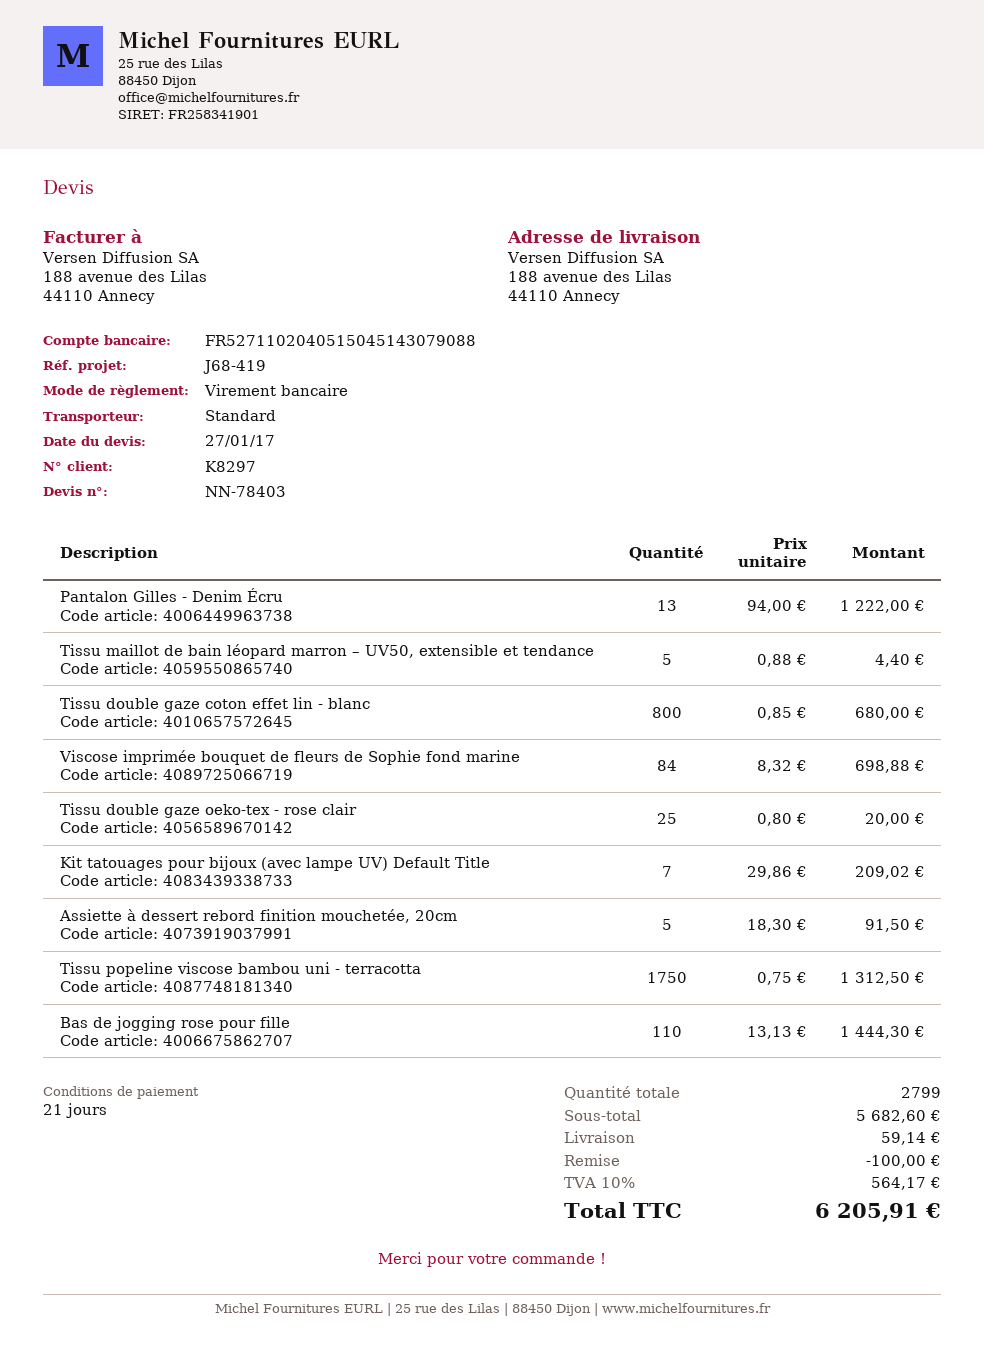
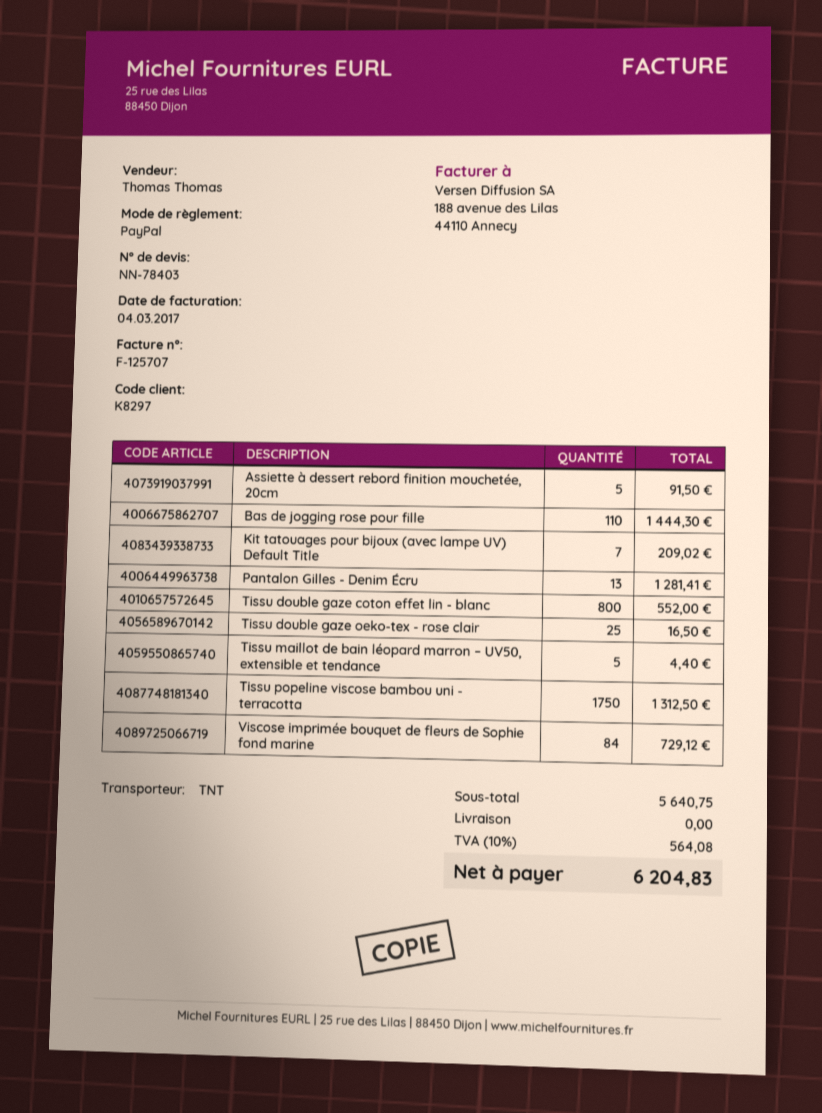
payment method: bank transfer -> PayPal
shipping method: standard -> TNT
Pantalon Gilles - Denim Écru: 13 for 1222.00 -> 13 for 1281.41
Tissu double gaze coton effet lin - blanc: 800 for 680.00 -> 800 for 552.00
Viscose imprimée bouquet de fleurs de Sophie fond marine: 84 for 698.88 -> 84 for 729.12
Tissu double gaze oeko-tex - rose clair: 25 for 20.00 -> 25 for 16.50
subtotal: 5682.60 -> 5640.75
discount: 100.00 -> none
shipping: 59.14 -> 0.00
tax: 10% = 564.17 -> 10% = 564.08
total: 6205.91 -> 6204.83

